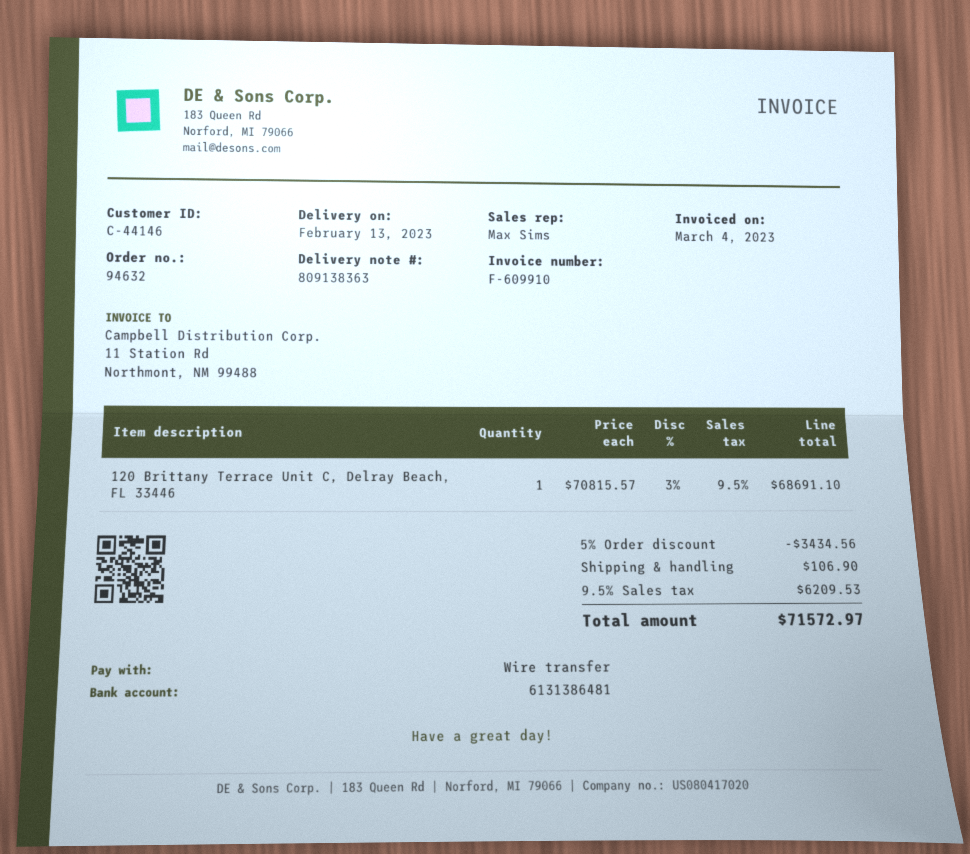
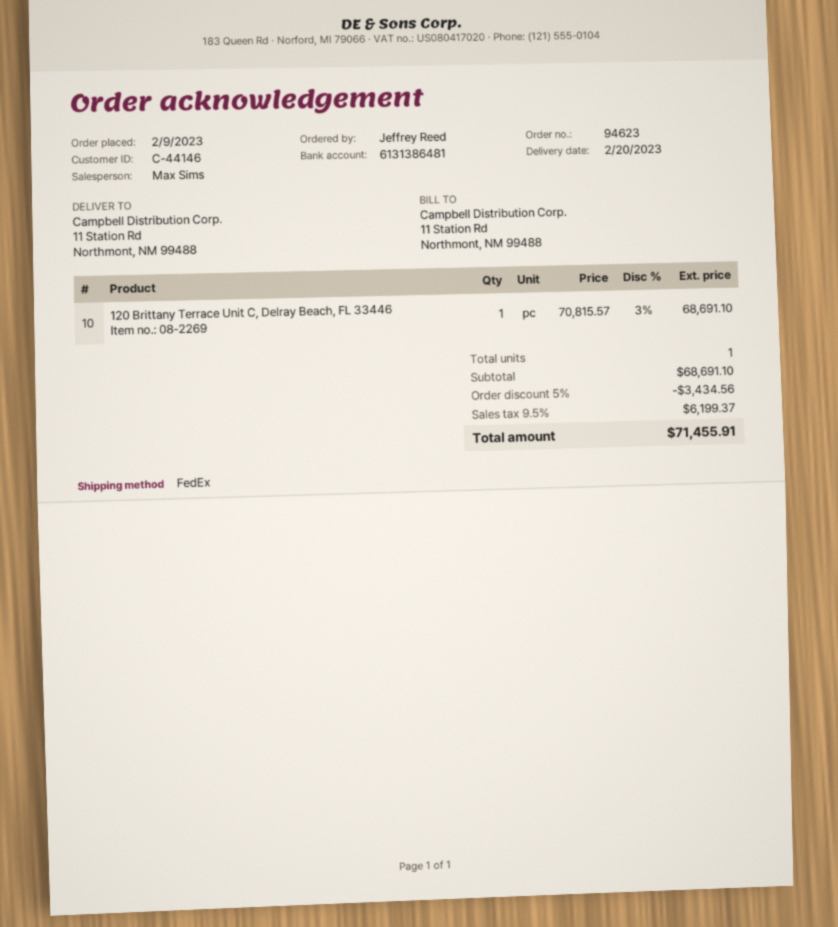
order number: 94632 -> 94623
delivery date: 2023-02-13 -> 2023-02-20
shipping: 106.90 -> none
tax: 9.5% = 6209.53 -> 9.5% = 6199.37
total: 71572.97 -> 71455.91

